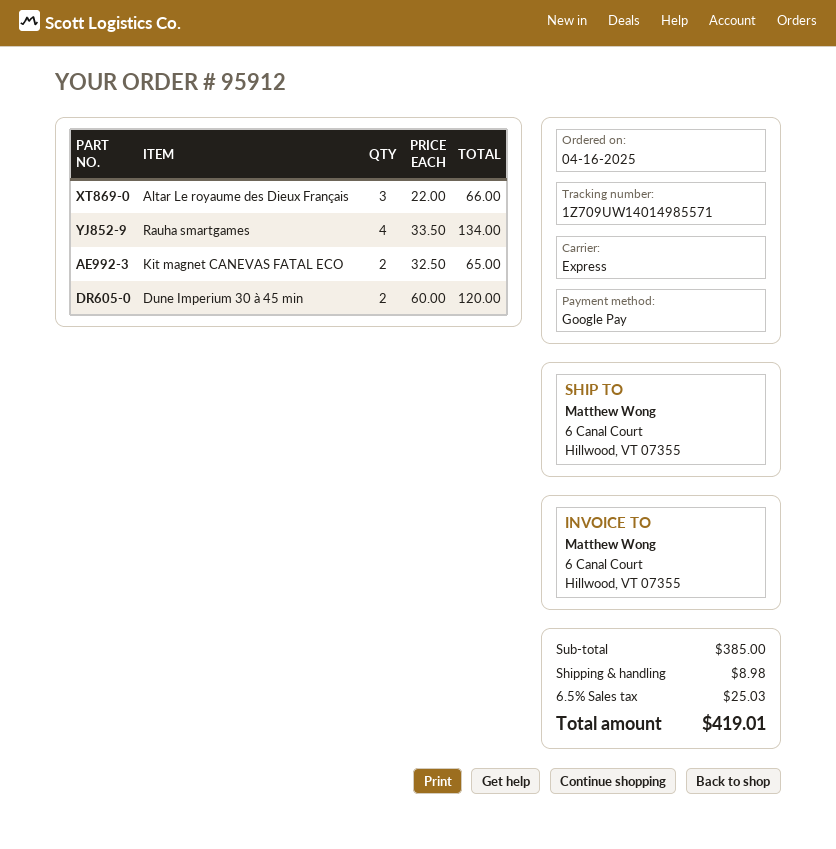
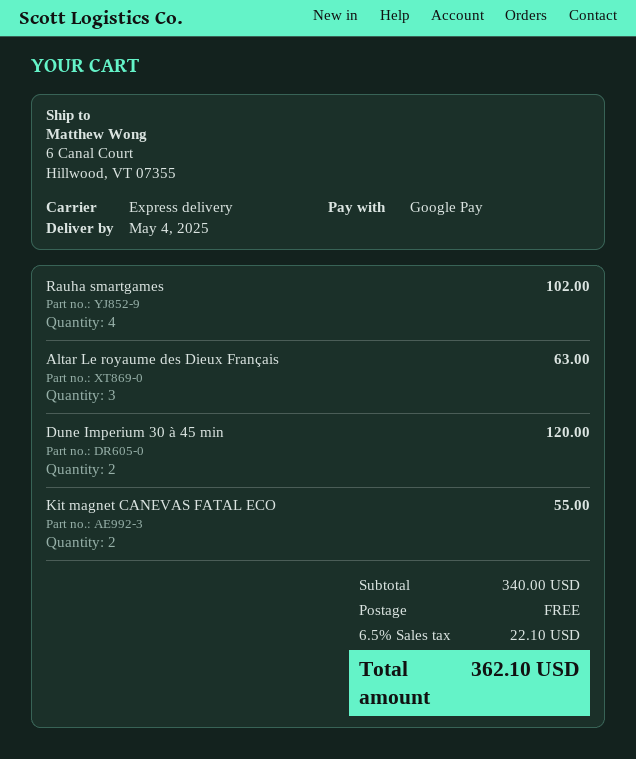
Altar Le royaume des Dieux Français: 3 for 66.00 -> 3 for 63.00
Rauha smartgames: 4 for 134.00 -> 4 for 102.00
Kit magnet CANEVAS FATAL ECO: 2 for 65.00 -> 2 for 55.00
subtotal: 385.00 -> 340.00
shipping: 8.98 -> 0.00
tax: 6.5% = 25.03 -> 6.5% = 22.10
total: 419.01 -> 362.10

